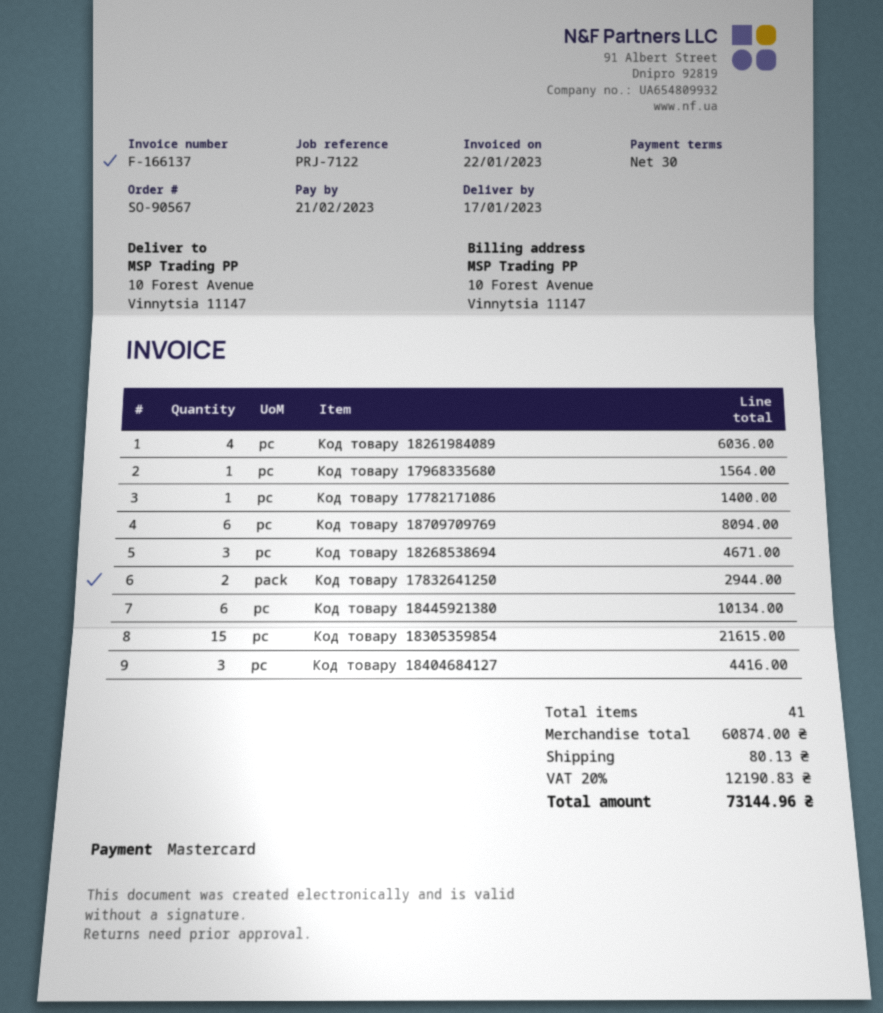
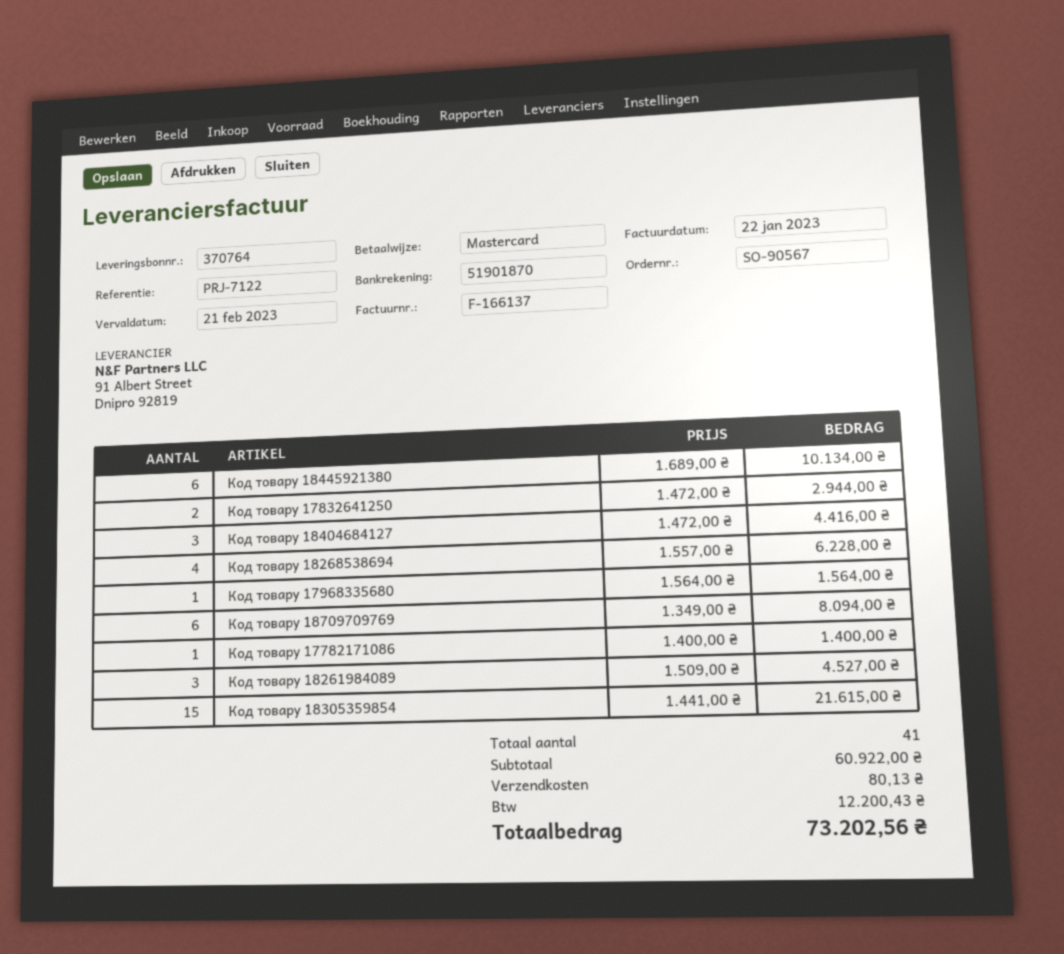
Код товару 18261984089: 4 for 6036.00 -> 3 for 4527.00
Код товару 18268538694: 3 for 4671.00 -> 4 for 6228.00
subtotal: 60874.00 -> 60922.00
tax: 12190.83 -> 12200.43
total: 73144.96 -> 73202.56

